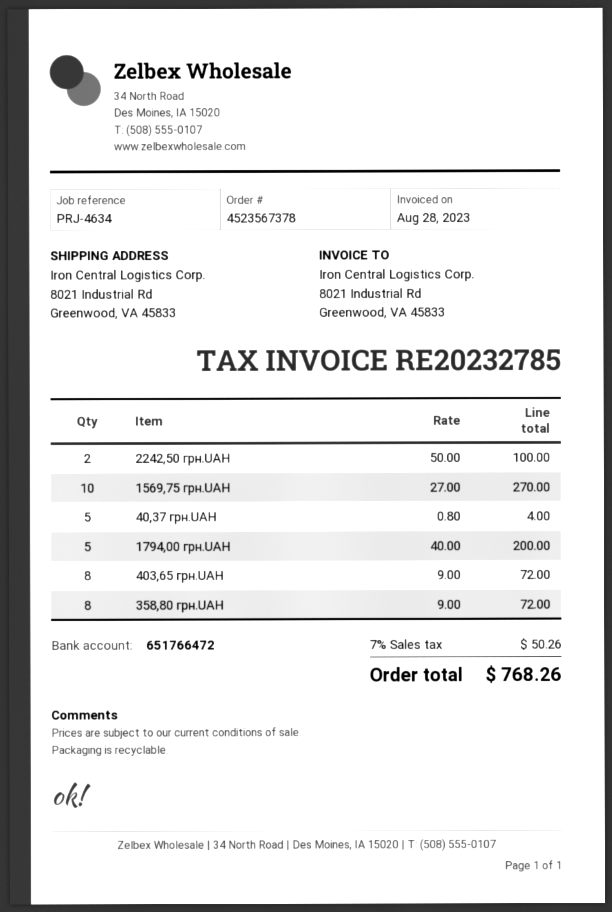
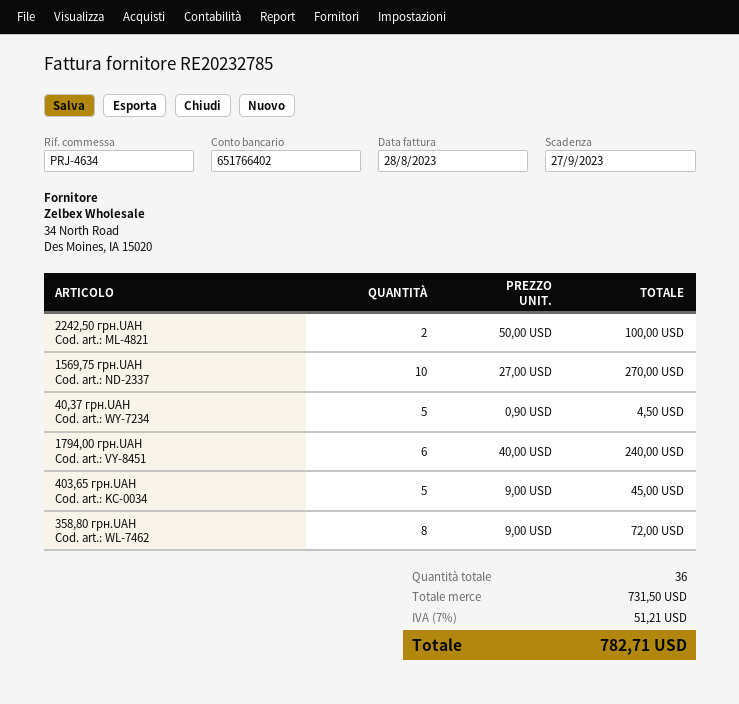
bank account: 651766472 -> 651766402
40,37 грн.UAH: 5 x 0.80 = 4.00 -> 5 x 0.90 = 4.50
1794,00 грн.UAH: 5 x 40.00 = 200.00 -> 6 x 40.00 = 240.00
403,65 грн.UAH: 8 x 9.00 = 72.00 -> 5 x 9.00 = 45.00
tax: 7% = 50.26 -> 7% = 51.21
total: 768.26 -> 782.71

